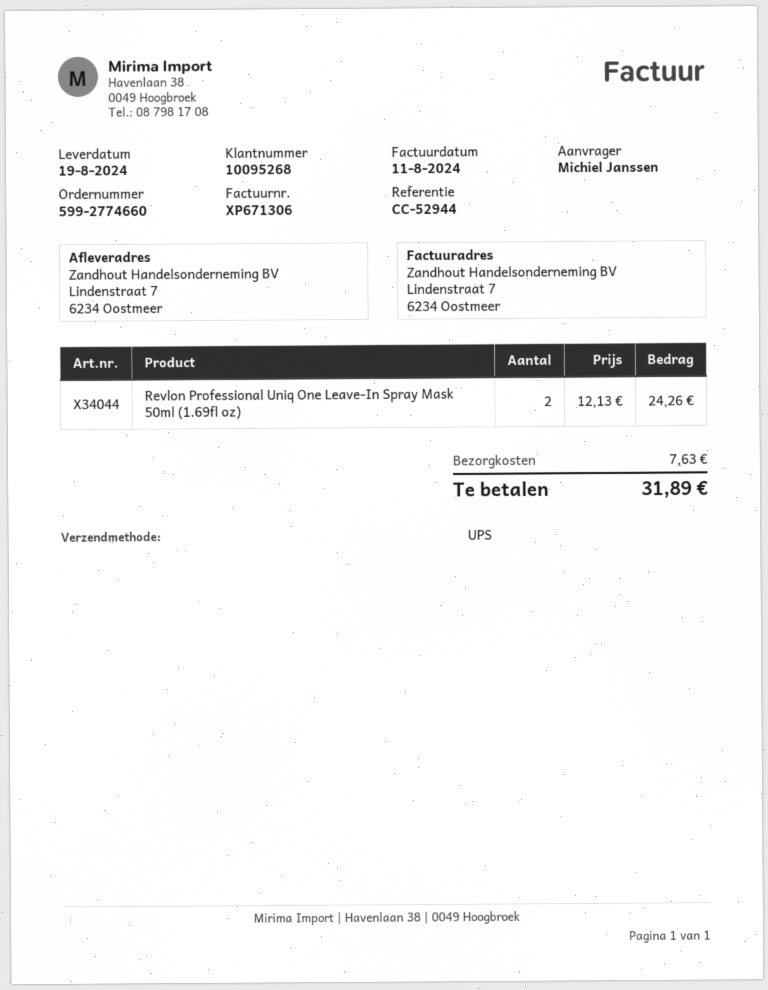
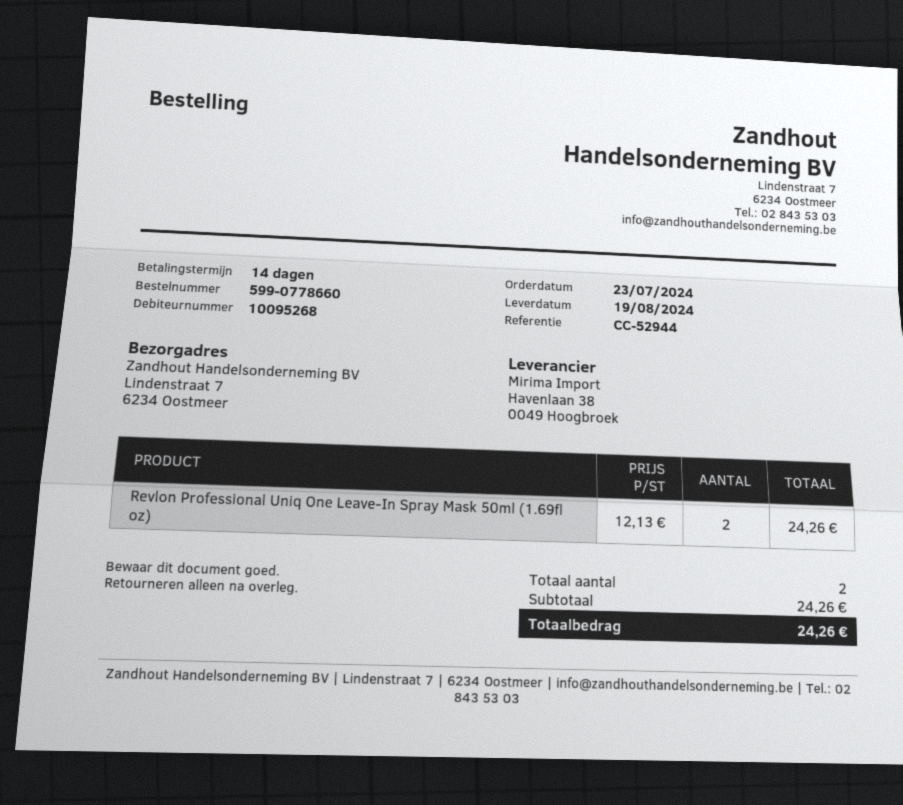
order number: 599-2774660 -> 599-0778660
shipping: 7.63 -> none
total: 31.89 -> 24.26

